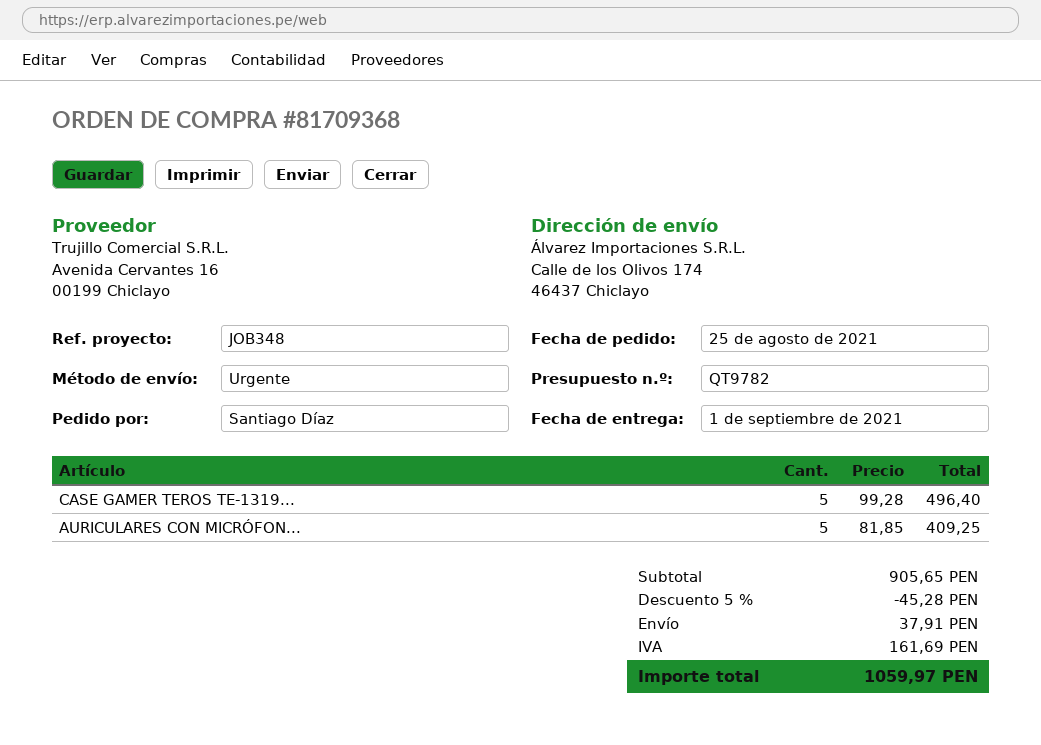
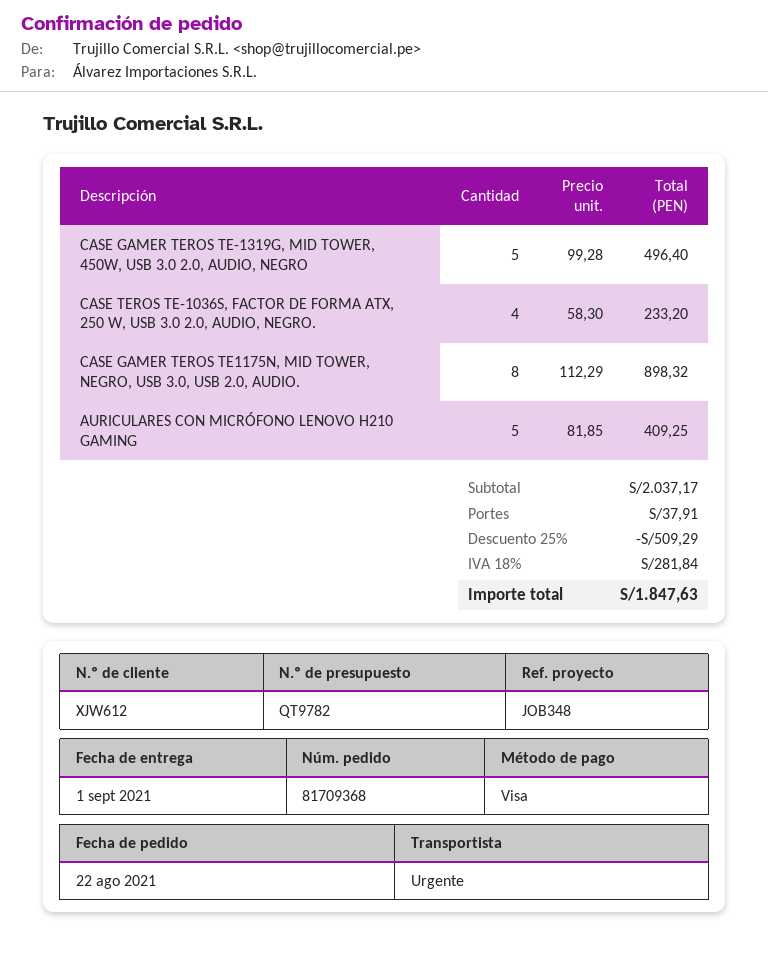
order date: 2021-08-25 -> 2021-08-22
CASE TEROS TE-1036S, FACTOR DE FORMA ATX, 250 W, USB 3.0 2.0, AUDIO, NEGRO.: none -> 4 x 58.30 = 233.20
CASE GAMER TEROS TE1175N, MID TOWER, NEGRO, USB 3.0, USB 2.0, AUDIO.: none -> 8 x 112.29 = 898.32
subtotal: 905.65 -> 2037.17
discount: 5% = 45.28 -> 25% = 509.29
tax: 161.69 -> 281.84
total: 1059.97 -> 1847.63

